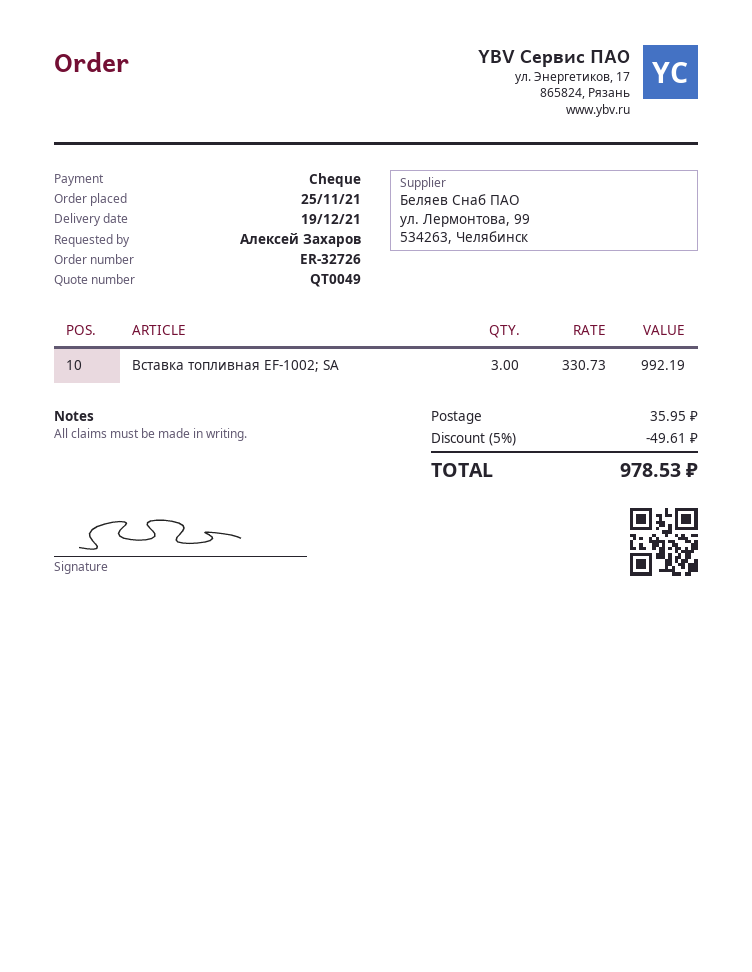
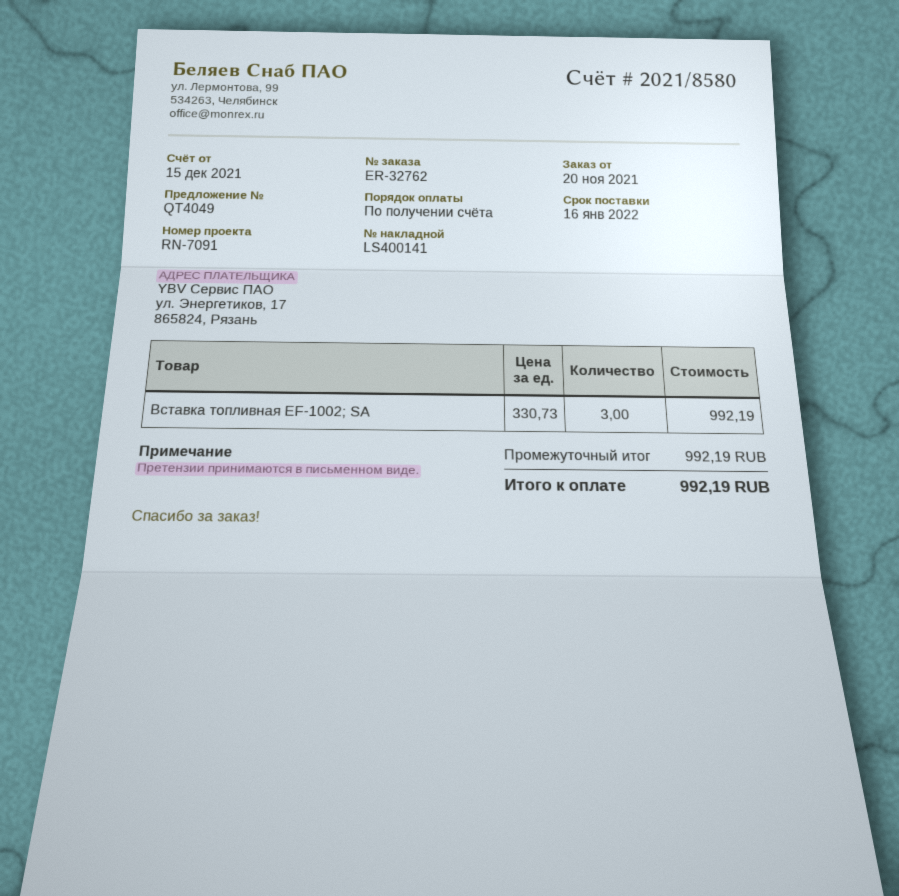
quote number: QT0049 -> QT4049
order number: ER-32726 -> ER-32762
order date: 2021-11-25 -> 2021-11-20
delivery date: 2021-12-19 -> 2022-01-16
discount: 5% = 49.61 -> none
shipping: 35.95 -> none
total: 978.53 -> 992.19

